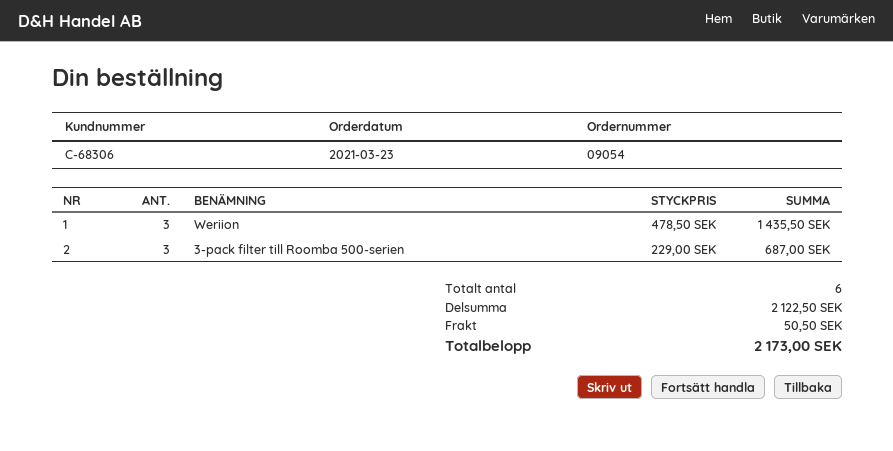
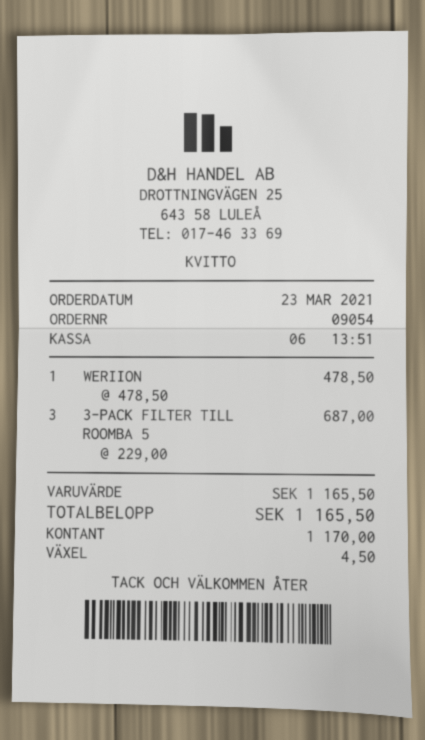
Weriion: 3 x 478.50 = 1435.50 -> 1 x 478.50 = 478.50
subtotal: 2122.50 -> 1165.50
shipping: 50.50 -> none
total: 2173.00 -> 1165.50

